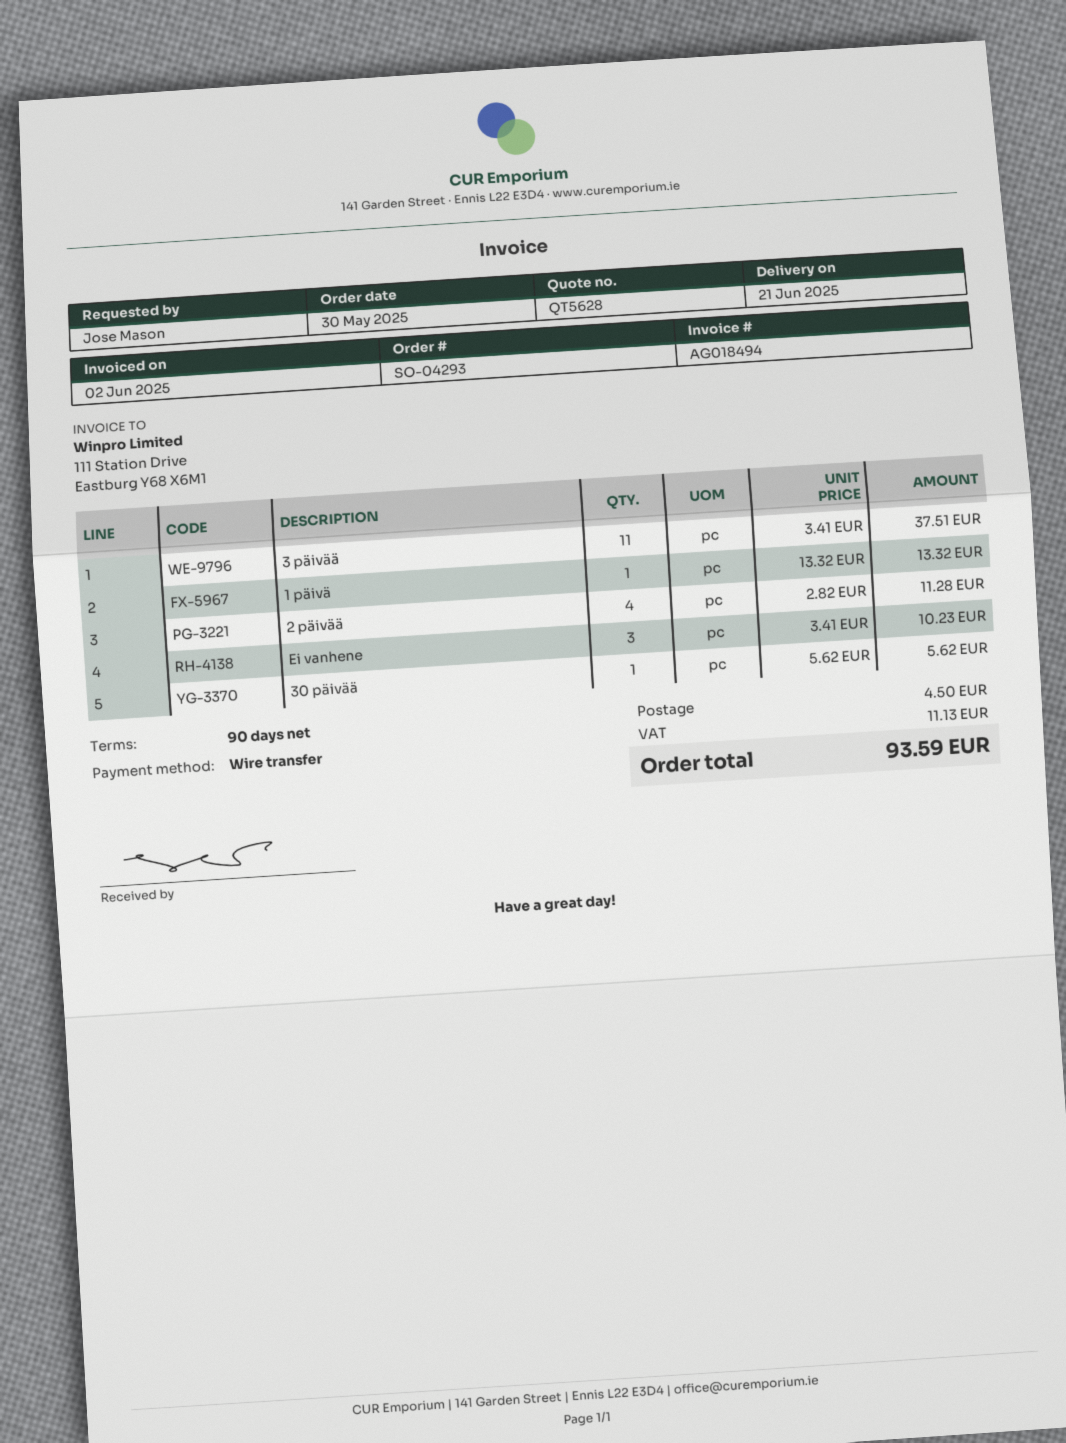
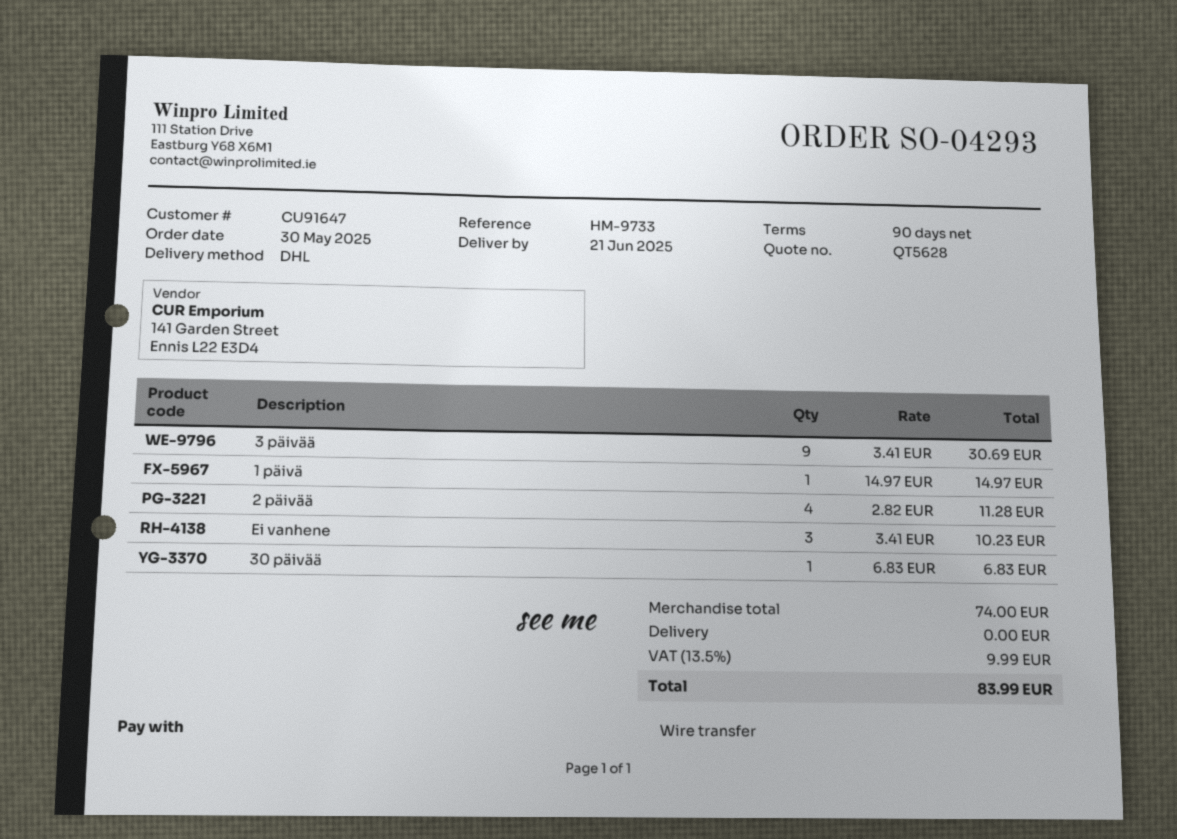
3 päivää: 11 x 3.41 = 37.51 -> 9 x 3.41 = 30.69
1 päivä: 1 x 13.32 = 13.32 -> 1 x 14.97 = 14.97
30 päivää: 1 x 5.62 = 5.62 -> 1 x 6.83 = 6.83
shipping: 4.50 -> 0.00
tax: 11.13 -> 9.99
total: 93.59 -> 83.99

